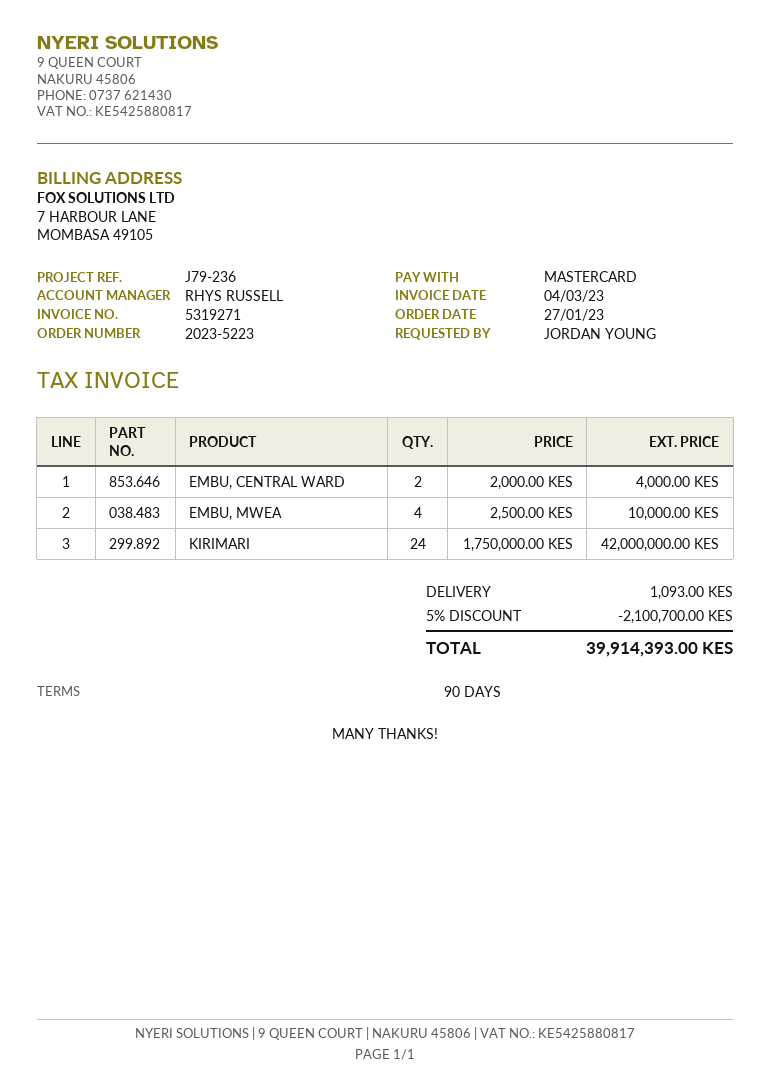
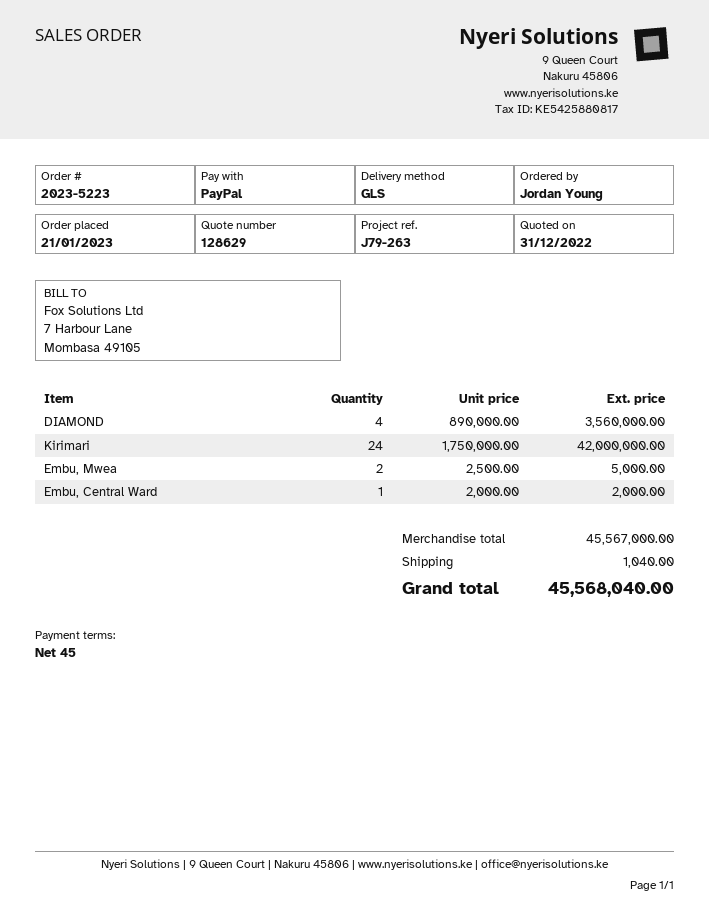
order date: 2023-01-27 -> 2023-01-21
payment terms: 90 days -> 45 days
reference: J79-236 -> J79-263
payment method: Mastercard -> PayPal
EMBU, CENTRAL WARD: 2 x 2000.00 = 4000.00 -> 1 x 2000.00 = 2000.00
EMBU, MWEA: 4 x 2500.00 = 10000.00 -> 2 x 2500.00 = 5000.00
DIAMOND: none -> 4 x 890000.00 = 3560000.00
discount: 5% = 2100700.00 -> none
shipping: 1093.00 -> 1040.00
total: 39914393.00 -> 45568040.00

